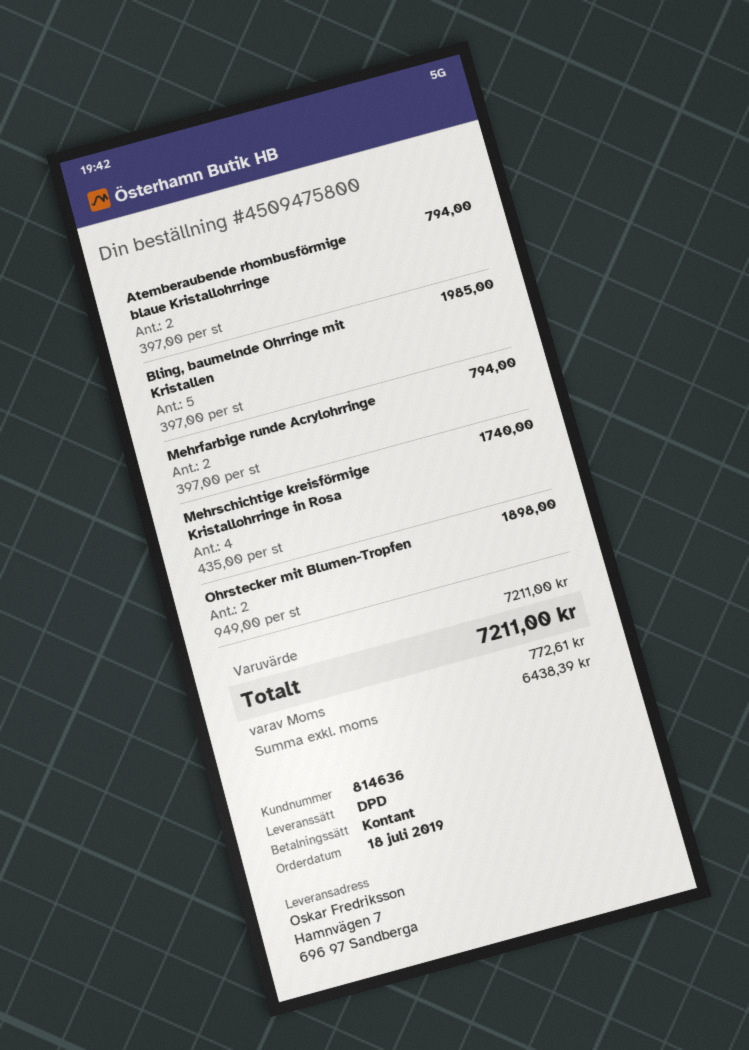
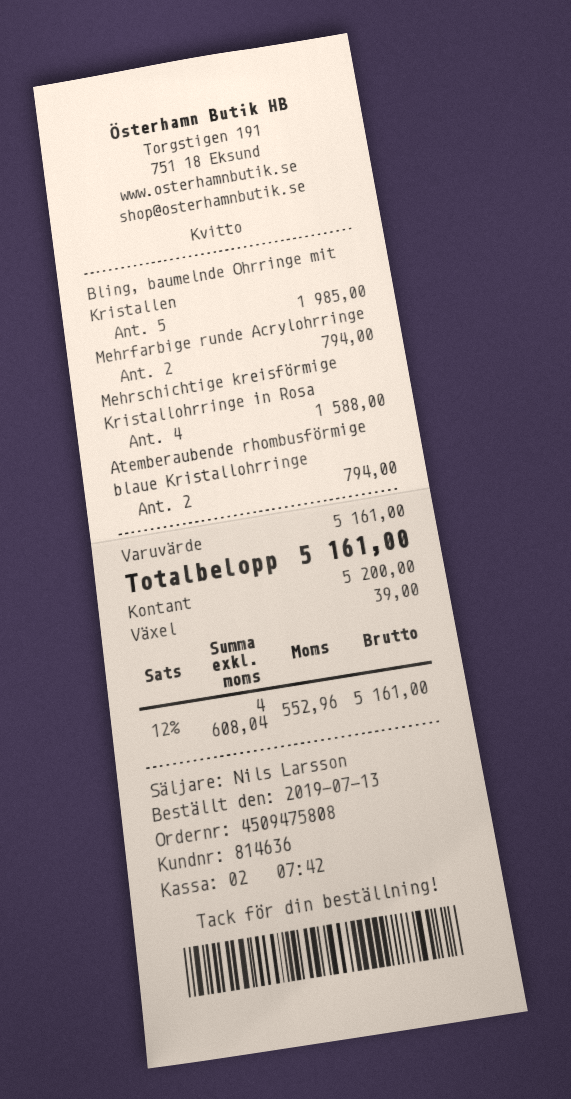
order number: 4509475800 -> 4509475808
order date: 2019-07-18 -> 2019-07-13
Mehrschichtige kreisförmige Kristallohrringe in Rosa: 4 for 1740.00 -> 4 for 1588.00
Ohrstecker mit Blumen-Tropfen: 2 for 1898.00 -> none
subtotal: 7211.00 -> 5161.00
net: 6438.39 -> 4608.04
tax: 772.61 -> 552.96
total: 7211.00 -> 5161.00

